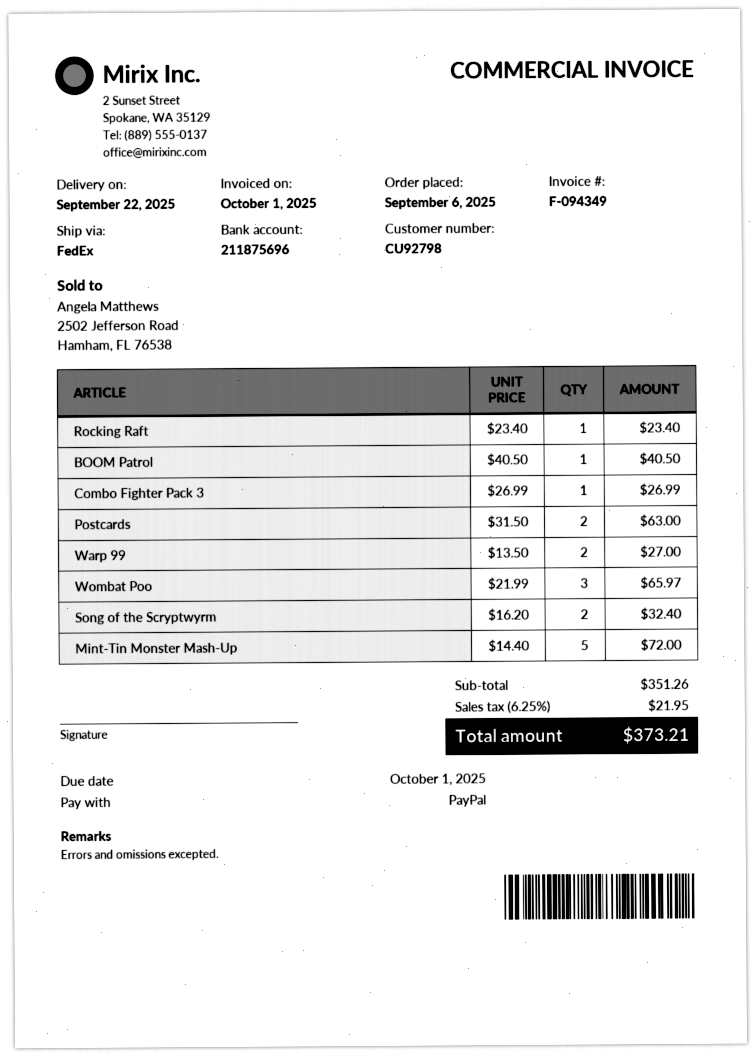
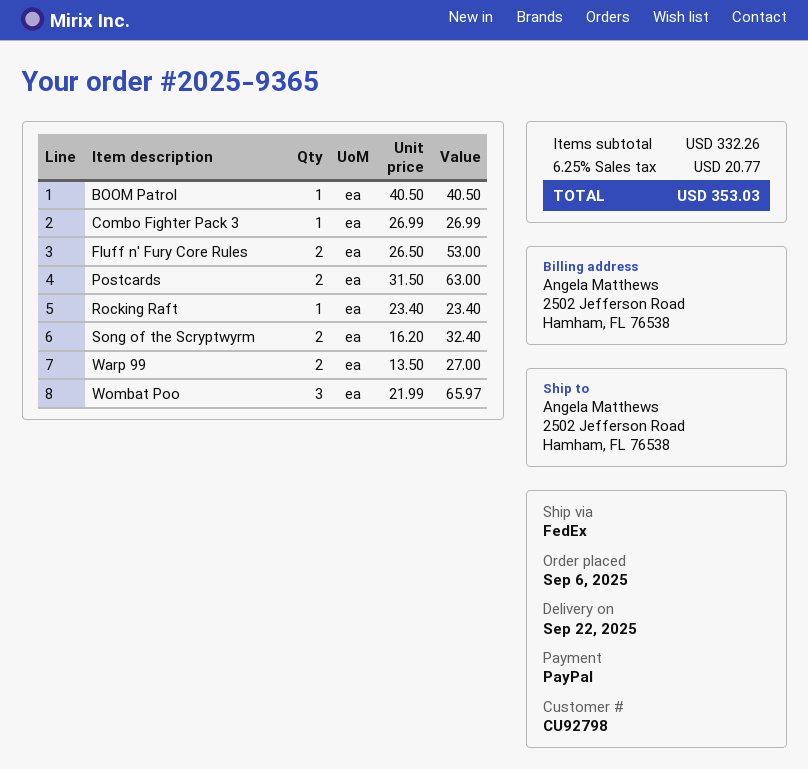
Mint-Tin Monster Mash-Up: 5 x 14.40 = 72.00 -> none
Fluff n' Fury Core Rules: none -> 2 x 26.50 = 53.00
subtotal: 351.26 -> 332.26
tax: 6.25% = 21.95 -> 6.25% = 20.77
total: 373.21 -> 353.03

